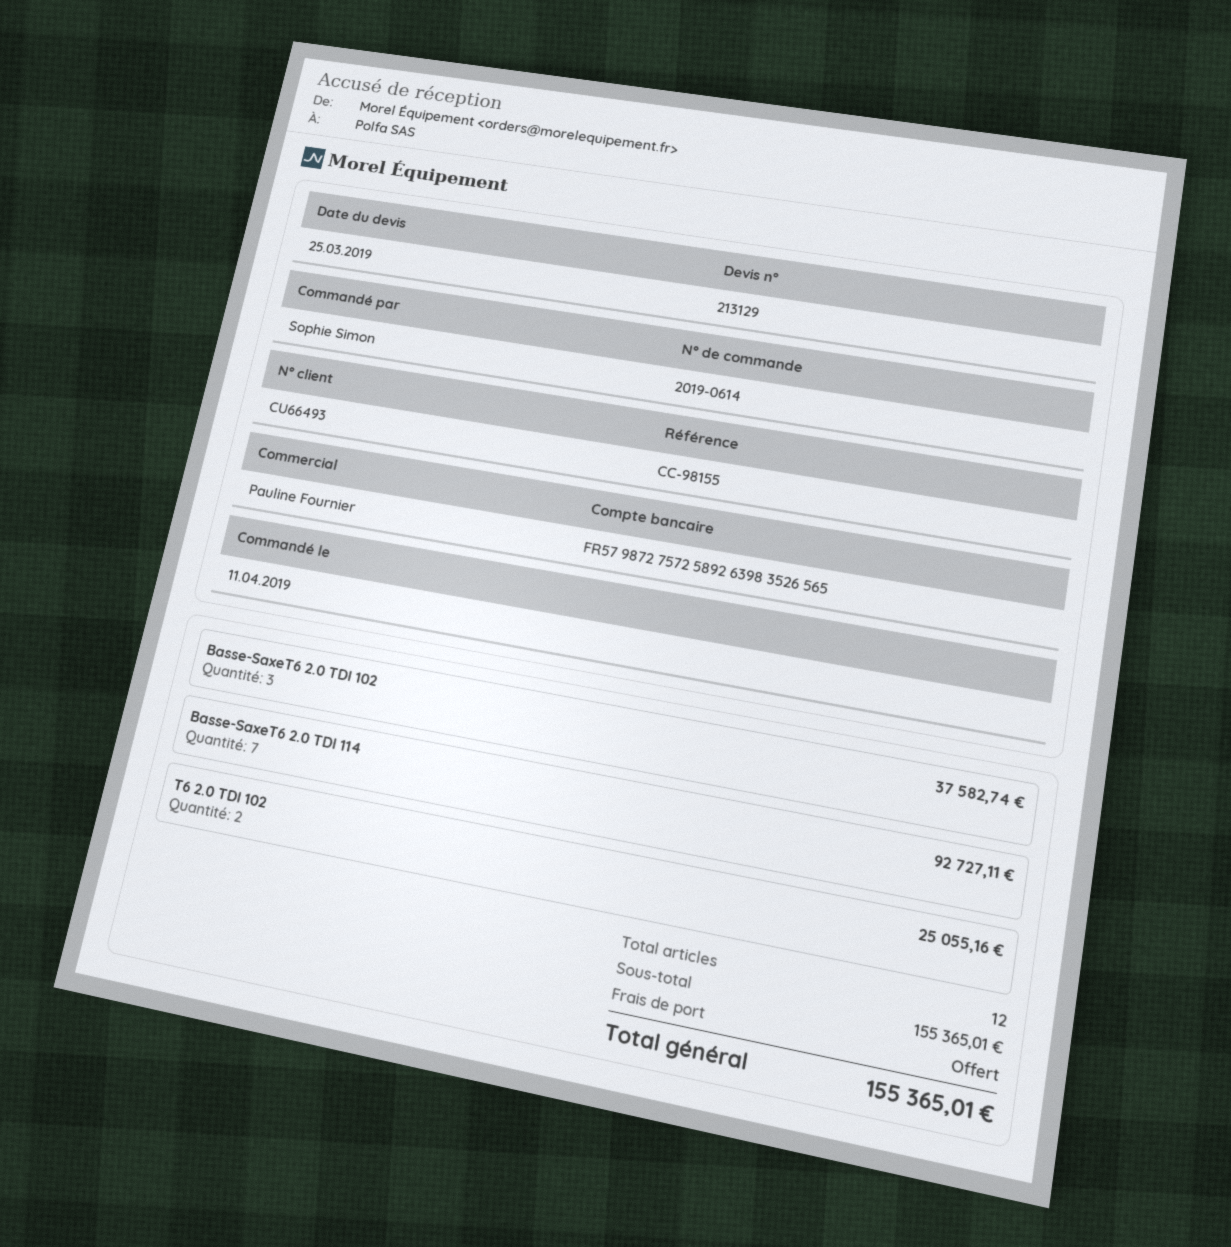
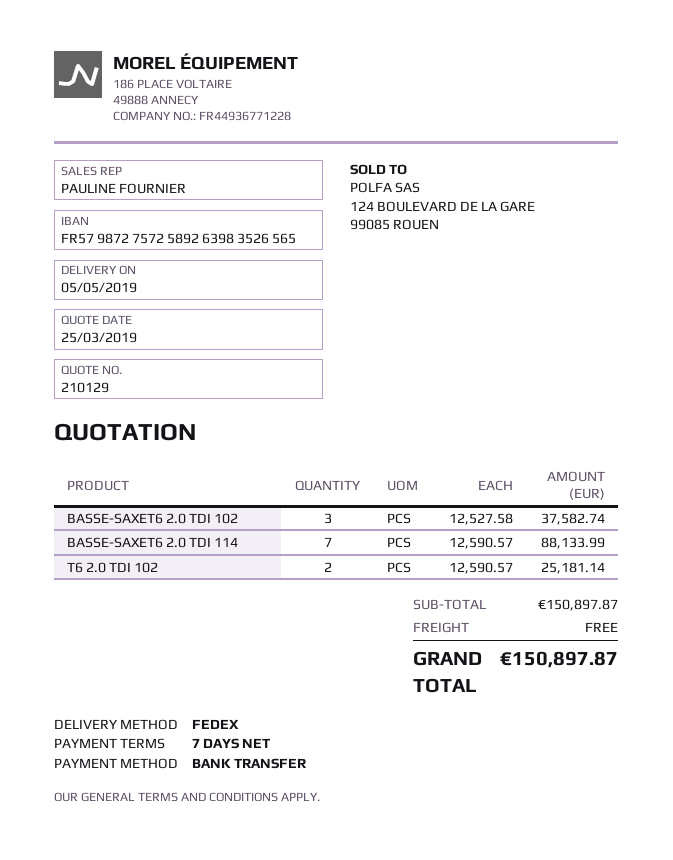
quote number: 213129 -> 210129
Basse-SaxeT6 2.0 TDI 114: 7 for 92727.11 -> 7 for 88133.99
T6 2.0 TDI 102: 2 for 25055.16 -> 2 for 25181.14
subtotal: 155365.01 -> 150897.87
total: 155365.01 -> 150897.87

